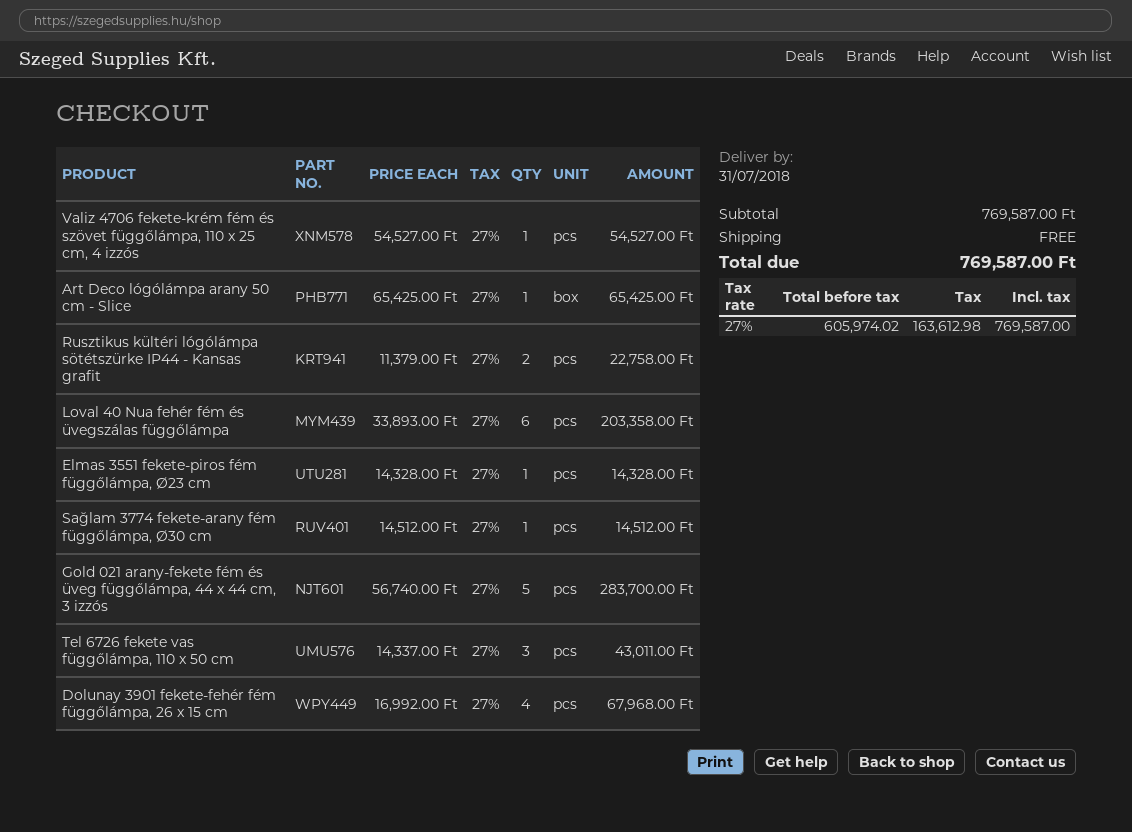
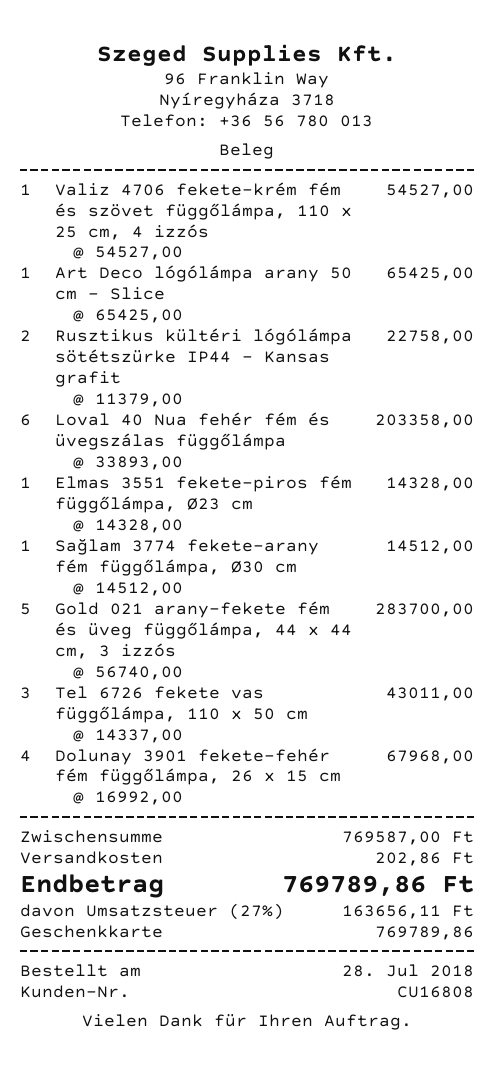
shipping: 0.00 -> 202.86
tax: 27% = 163612.98 -> 27% = 163656.11
total: 769587.00 -> 769789.86

